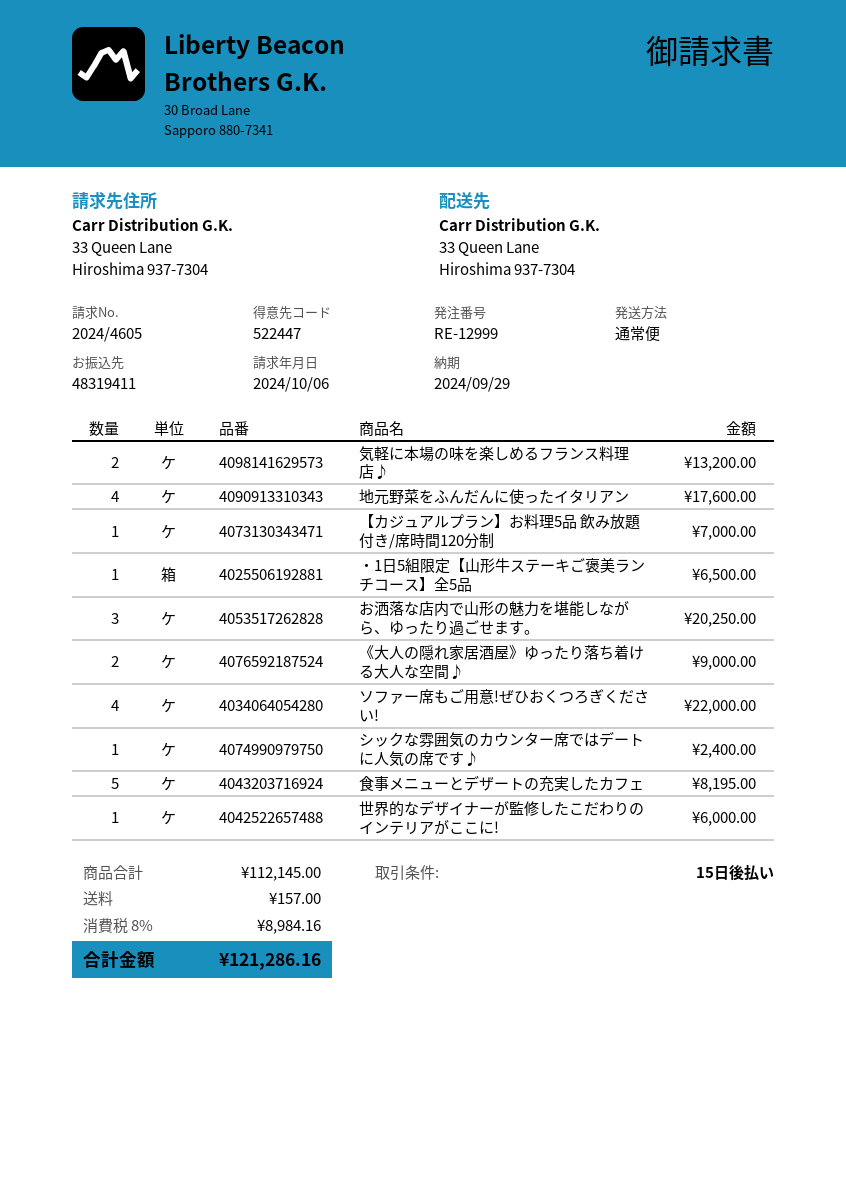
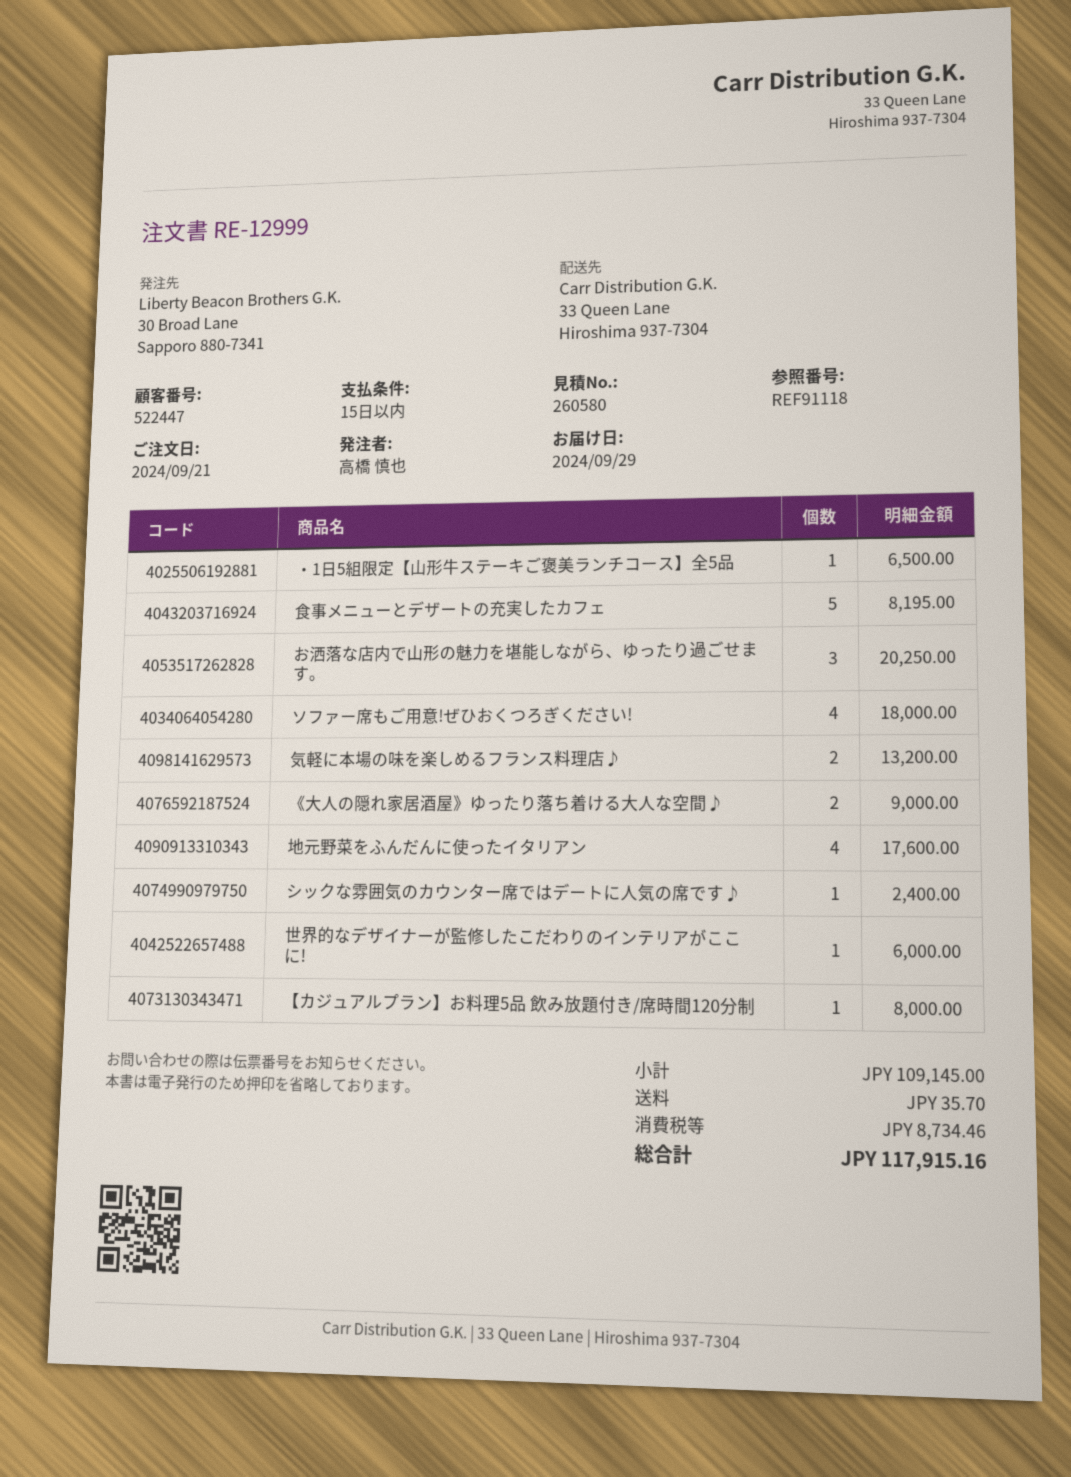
【カジュアルプラン】お料理5品 飲み放題付き/席時間120分制: 1 for 7000.00 -> 1 for 8000.00
ソファー席もご用意!ぜひおくつろぎください!: 4 for 22000.00 -> 4 for 18000.00
subtotal: 112145.00 -> 109145.00
shipping: 157.00 -> 35.70
tax: 8984.16 -> 8734.46
total: 121286.16 -> 117915.16

